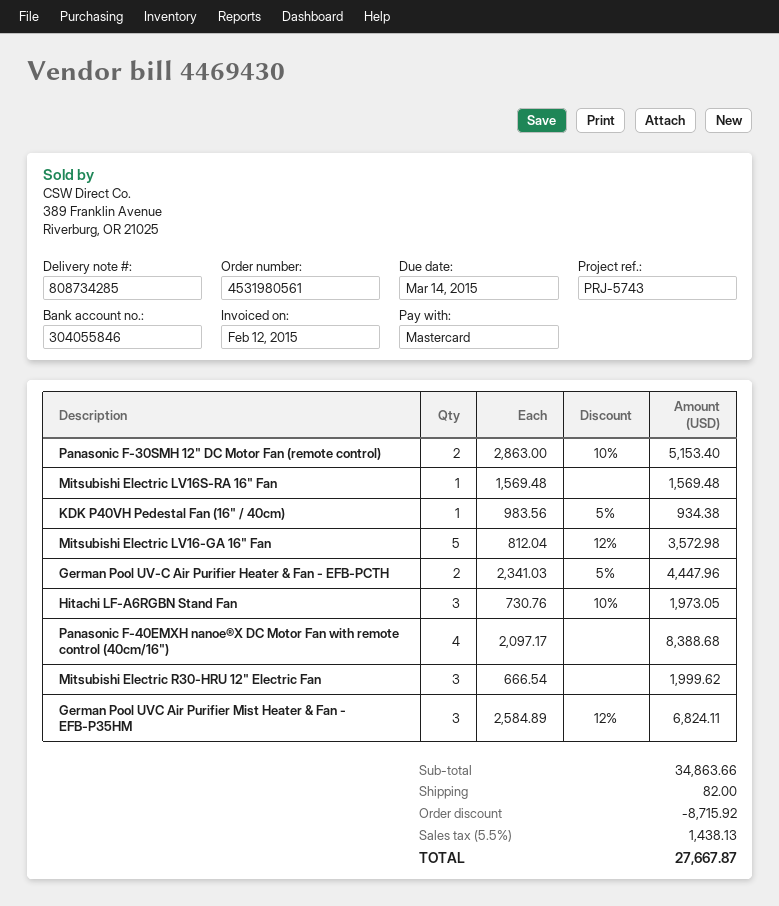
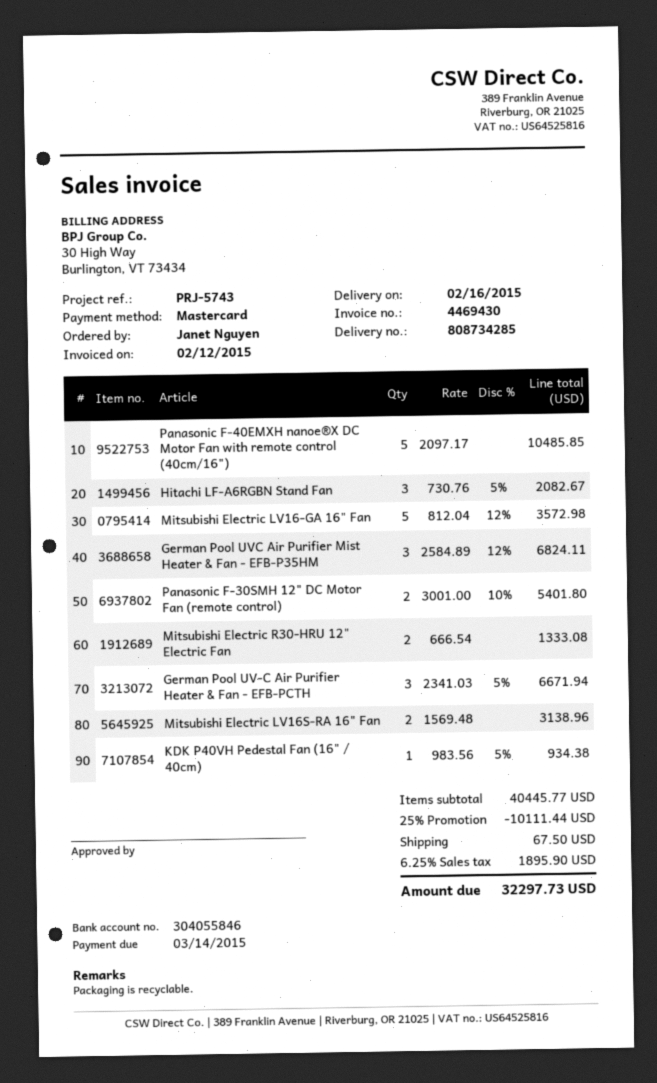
Panasonic F-30SMH 12" DC Motor Fan (remote control): 2 x 2863.00 - 10% = 5153.40 -> 2 x 3001.00 - 10% = 5401.80
Mitsubishi Electric LV16S-RA 16" Fan: 1 x 1569.48 = 1569.48 -> 2 x 1569.48 = 3138.96
German Pool UV-C Air Purifier Heater & Fan - EFB-PCTH: 2 x 2341.03 - 5% = 4447.96 -> 3 x 2341.03 - 5% = 6671.94
Hitachi LF-A6RGBN Stand Fan: 3 x 730.76 - 10% = 1973.05 -> 3 x 730.76 - 5% = 2082.67
Panasonic F-40EMXH nanoe®X DC Motor Fan with remote control (40cm/16"): 4 x 2097.17 = 8388.68 -> 5 x 2097.17 = 10485.85
Mitsubishi Electric R30-HRU 12" Electric Fan: 3 x 666.54 = 1999.62 -> 2 x 666.54 = 1333.08
subtotal: 34863.66 -> 40445.77
discount: 8715.92 -> 10111.44
shipping: 82.00 -> 67.50
tax: 5.5% = 1438.13 -> 6.25% = 1895.90
total: 27667.87 -> 32297.73

